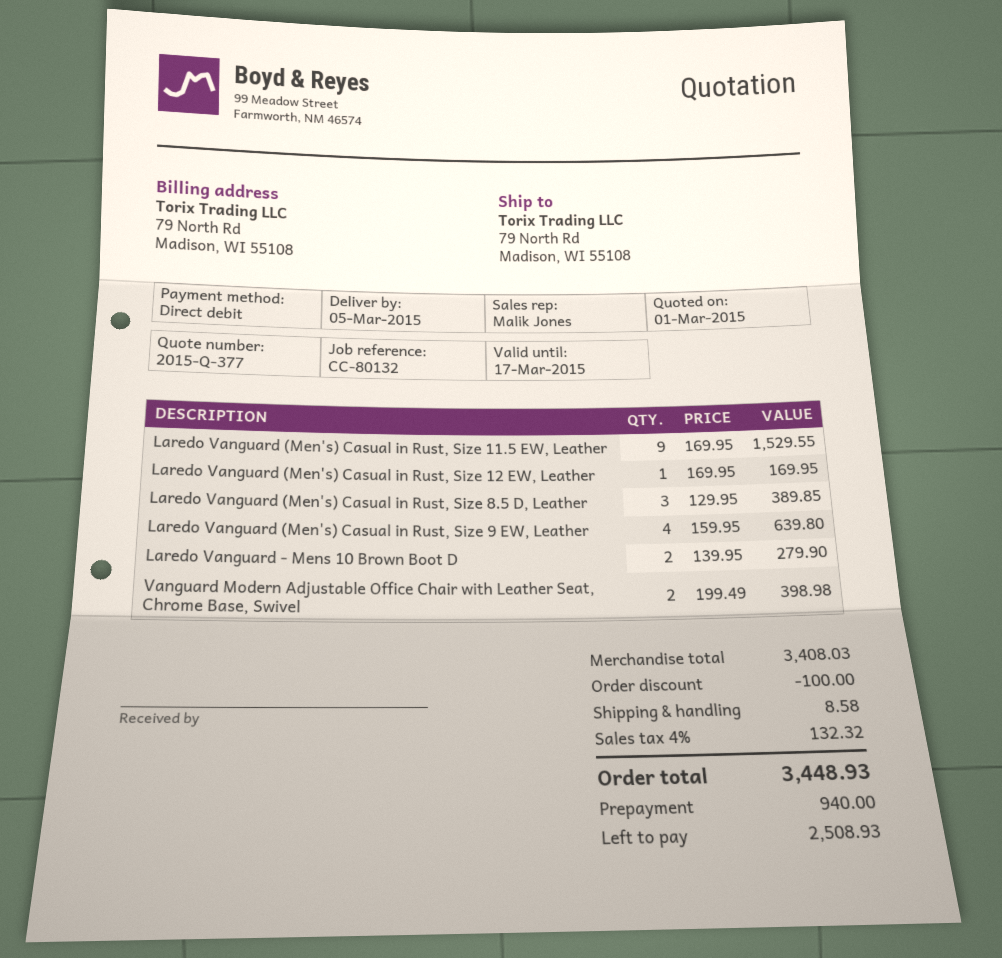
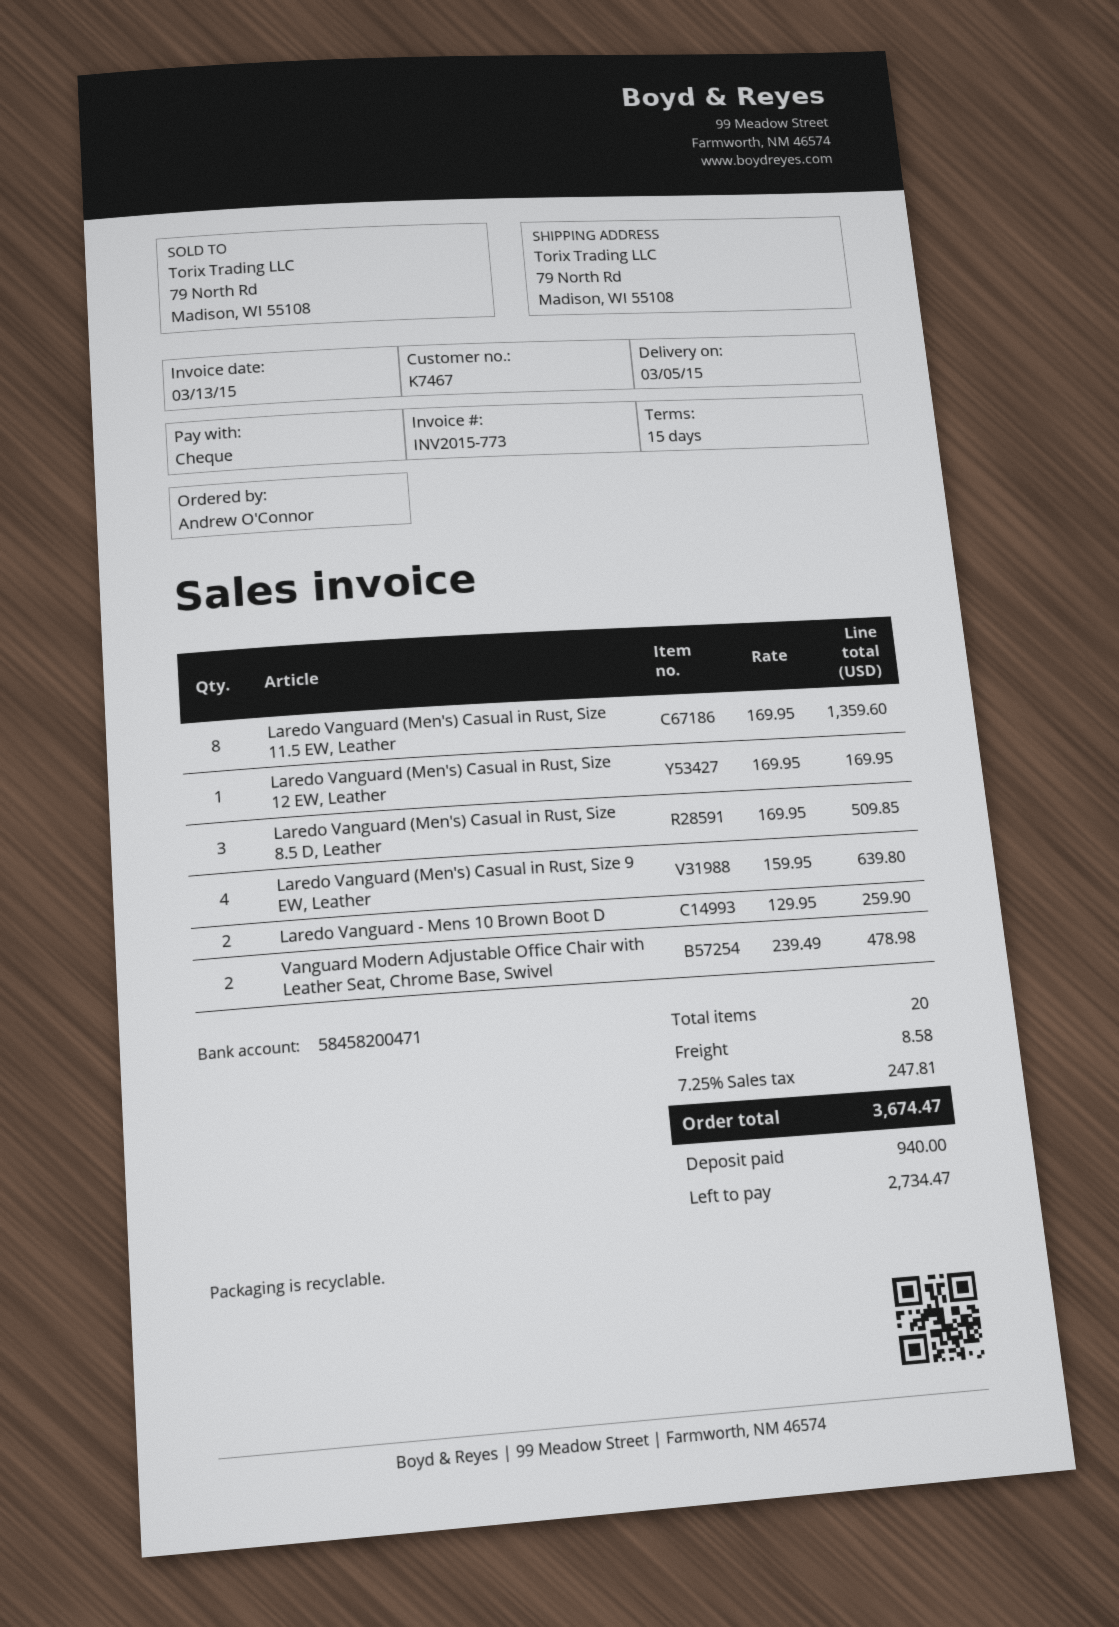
payment method: direct debit -> cheque
Laredo Vanguard (Men's) Casual in Rust, Size 11.5 EW, Leather: 9 x 169.95 = 1529.55 -> 8 x 169.95 = 1359.60
Laredo Vanguard (Men's) Casual in Rust, Size 8.5 D, Leather: 3 x 129.95 = 389.85 -> 3 x 169.95 = 509.85
Laredo Vanguard - Mens 10 Brown Boot D: 2 x 139.95 = 279.90 -> 2 x 129.95 = 259.90
Vanguard Modern Adjustable Office Chair with Leather Seat, Chrome Base, Swivel: 2 x 199.49 = 398.98 -> 2 x 239.49 = 478.98
discount: 100.00 -> none
tax: 4% = 132.32 -> 7.25% = 247.81
total: 3448.93 -> 3674.47
balance: 2508.93 -> 2734.47

